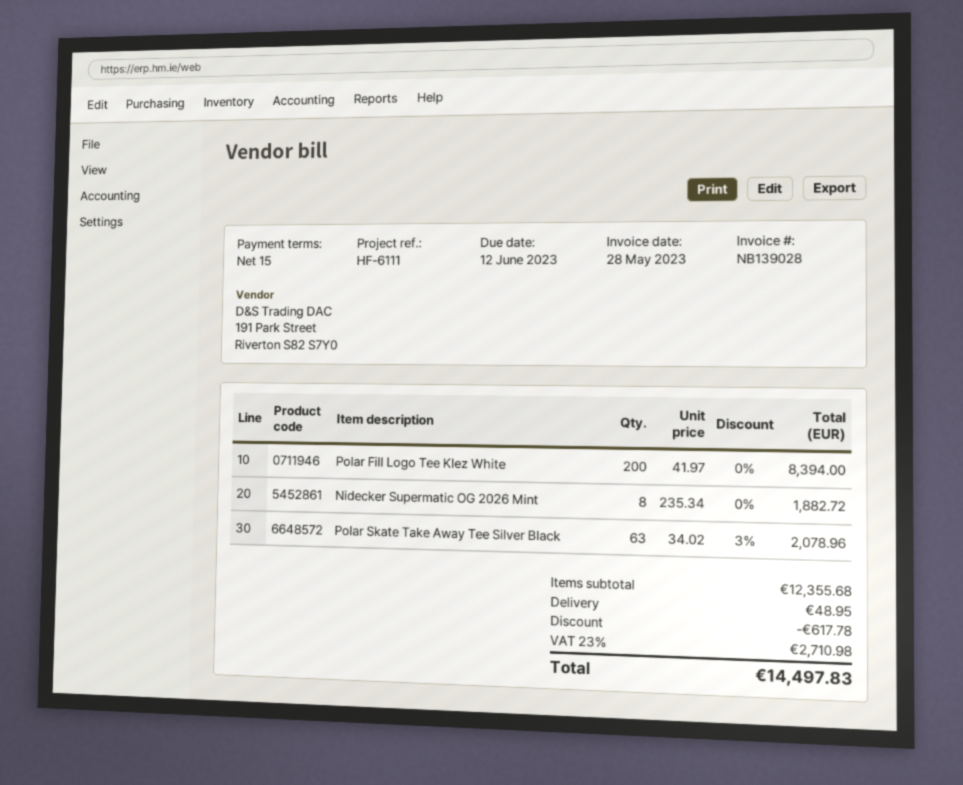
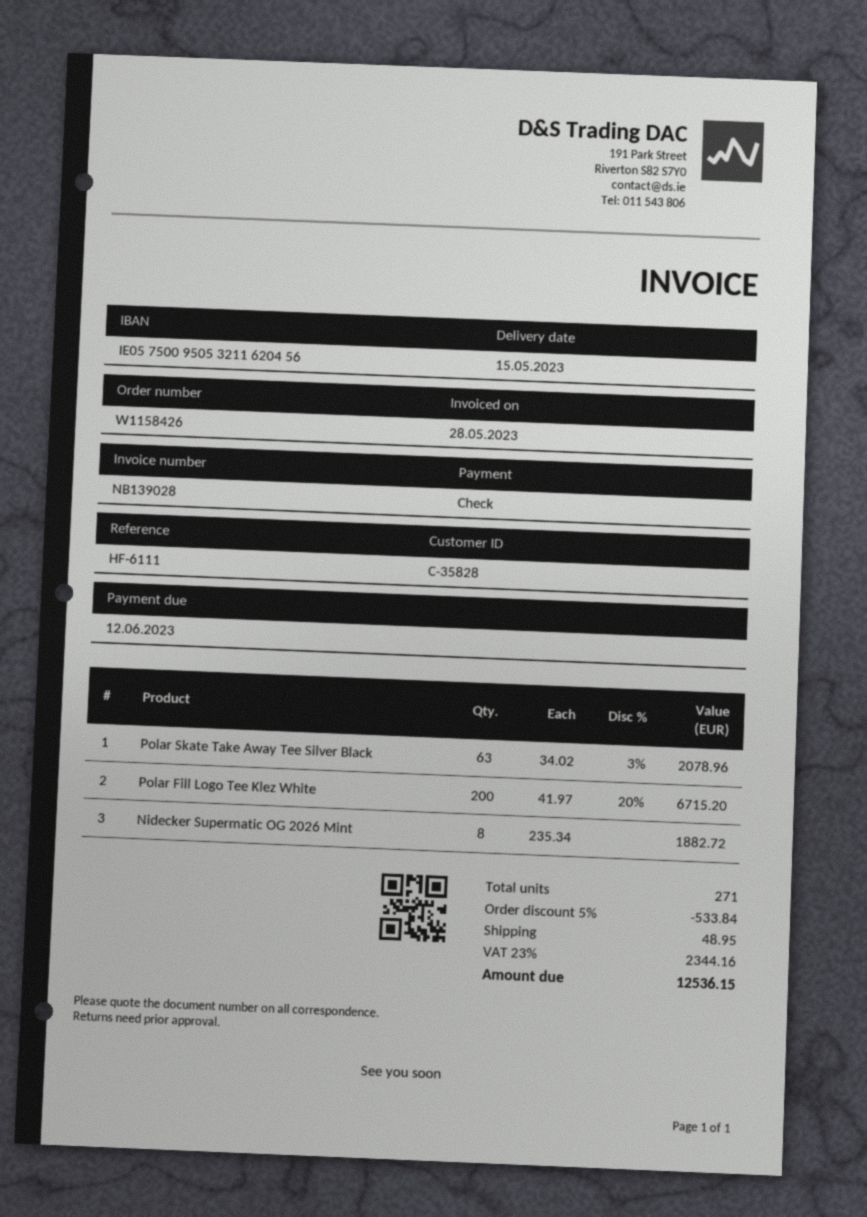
Polar Fill Logo Tee Klez White: 200 x 41.97 = 8394.00 -> 200 x 41.97 - 20% = 6715.20
discount: 617.78 -> 533.84
tax: 23% = 2710.98 -> 23% = 2344.16
total: 14497.83 -> 12536.15

